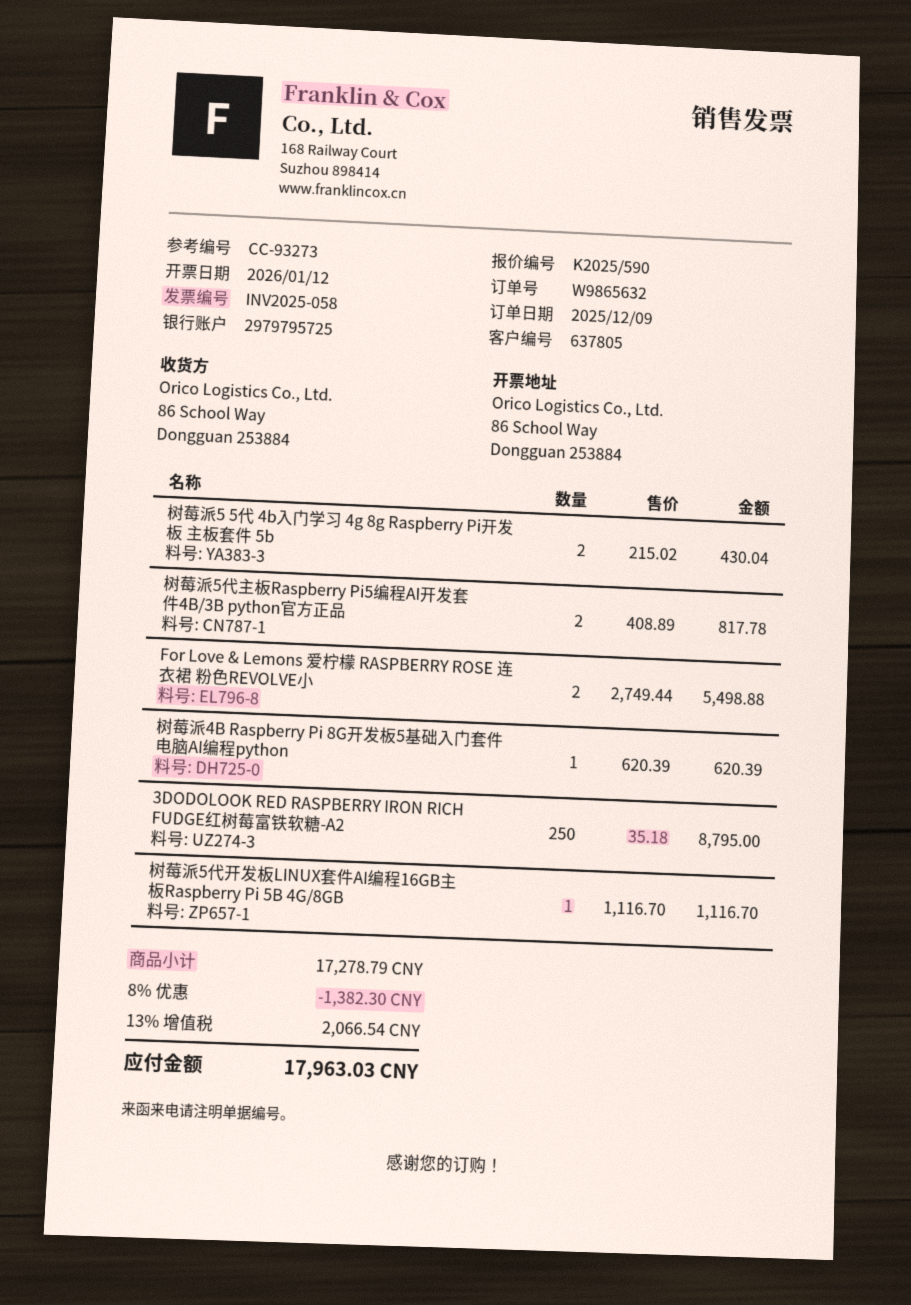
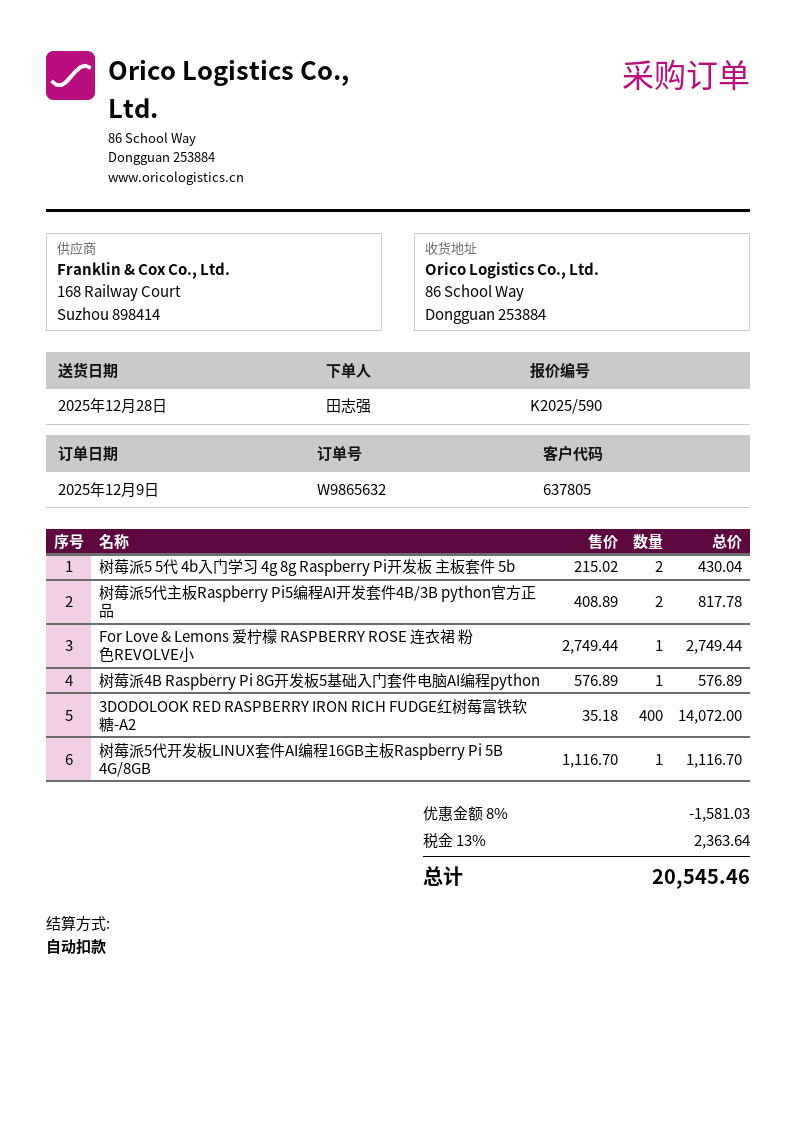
For Love & Lemons 爱柠檬 RASPBERRY ROSE 连衣裙 粉色REVOLVE小: 2 x 2749.44 = 5498.88 -> 1 x 2749.44 = 2749.44
树莓派4B Raspberry Pi 8G开发板5基础入门套件电脑AI编程python: 1 x 620.39 = 620.39 -> 1 x 576.89 = 576.89
3DODOLOOK RED RASPBERRY IRON RICH FUDGE红树莓富铁软糖-A2: 250 x 35.18 = 8795.00 -> 400 x 35.18 = 14072.00
discount: 8% = 1382.30 -> 8% = 1581.03
tax: 13% = 2066.54 -> 13% = 2363.64
total: 17963.03 -> 20545.46

